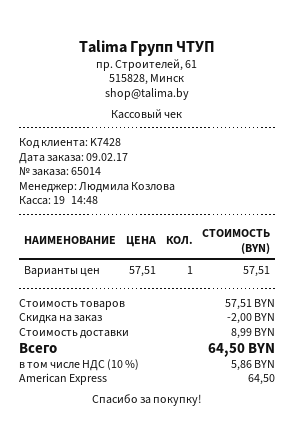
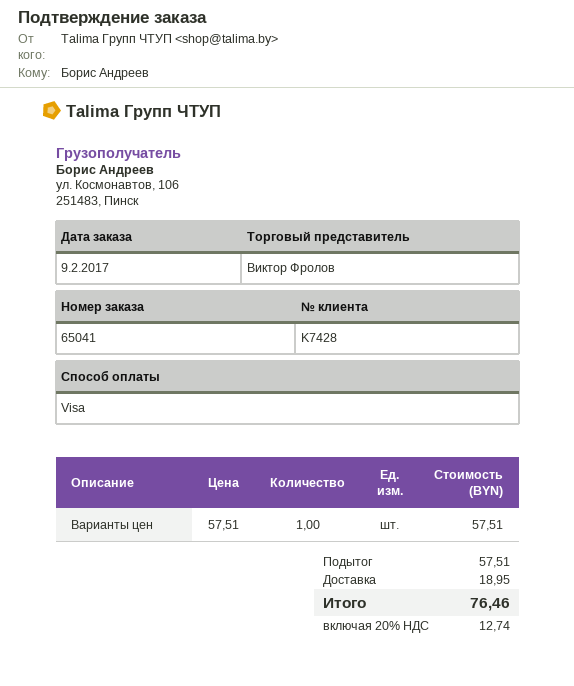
order number: 65014 -> 65041
sales rep: Людмила Козлова -> Виктор Фролов
payment method: American Express -> Visa
discount: 2.00 -> none
shipping: 8.99 -> 18.95
tax: 10% = 5.86 -> 20% = 12.74
total: 64.50 -> 76.46

